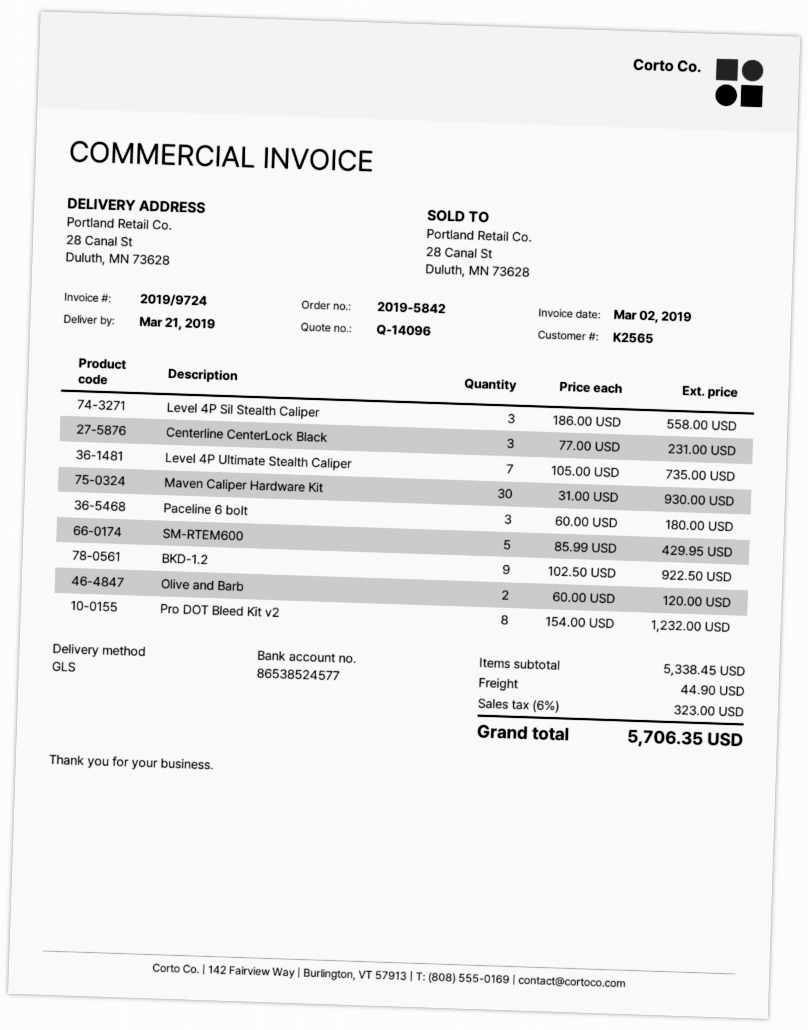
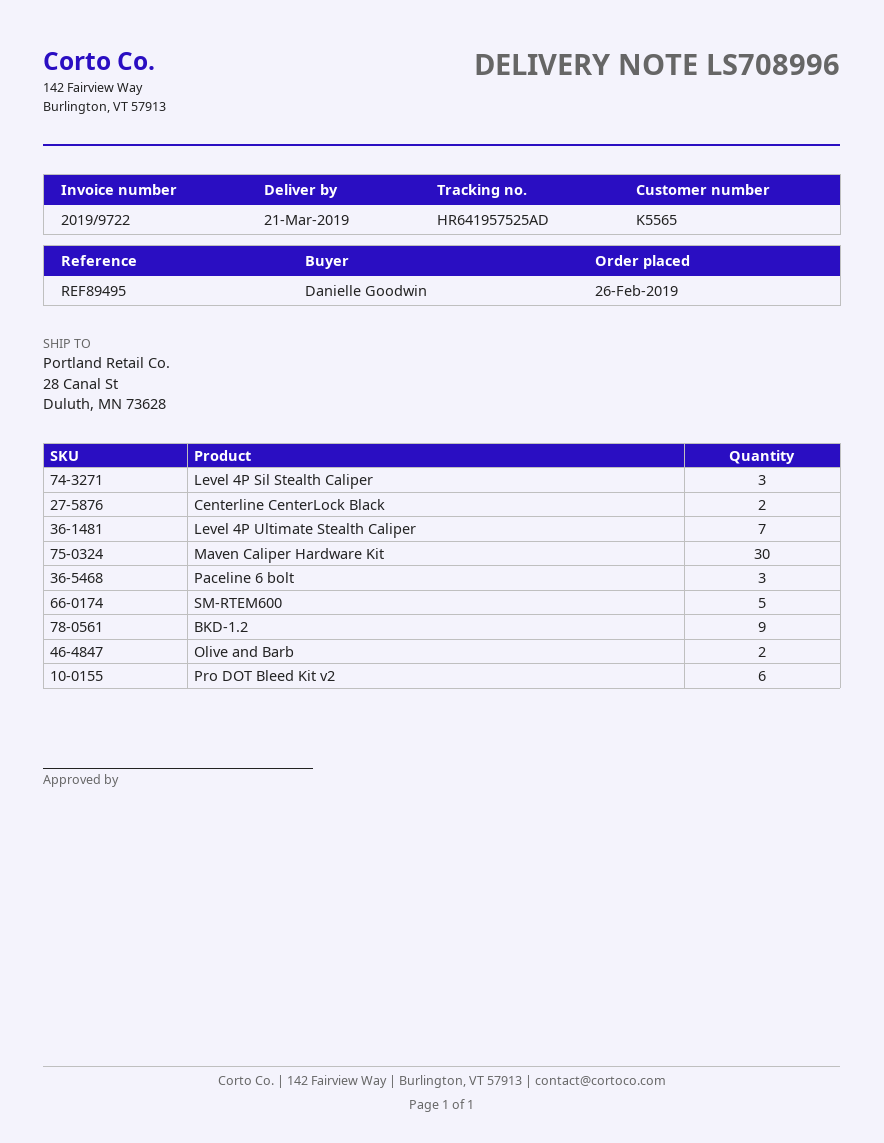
invoice number: 2019/9724 -> 2019/9722
customer number: K2565 -> K5565
Centerline CenterLock Black: 3 -> 2
Pro DOT Bleed Kit v2: 8 -> 6

